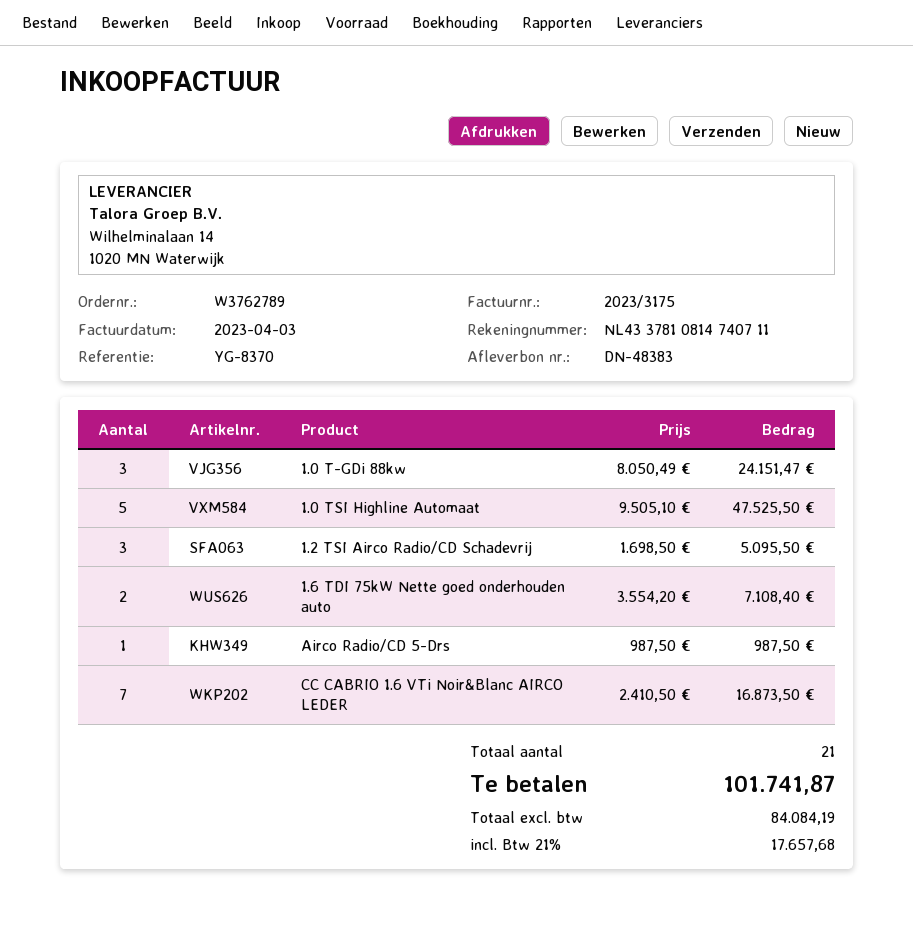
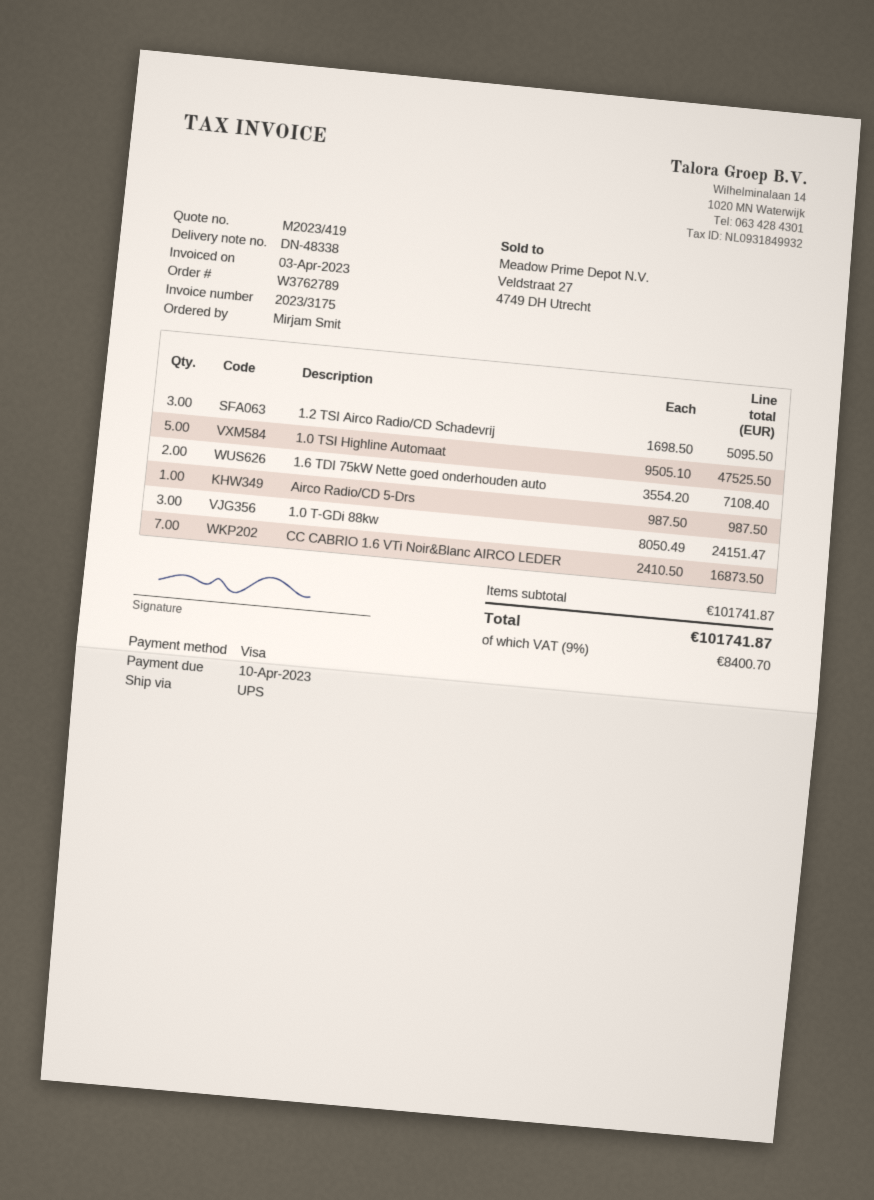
delivery note number: DN-48383 -> DN-48338
tax: 21% = 17657.68 -> 9% = 8400.70

